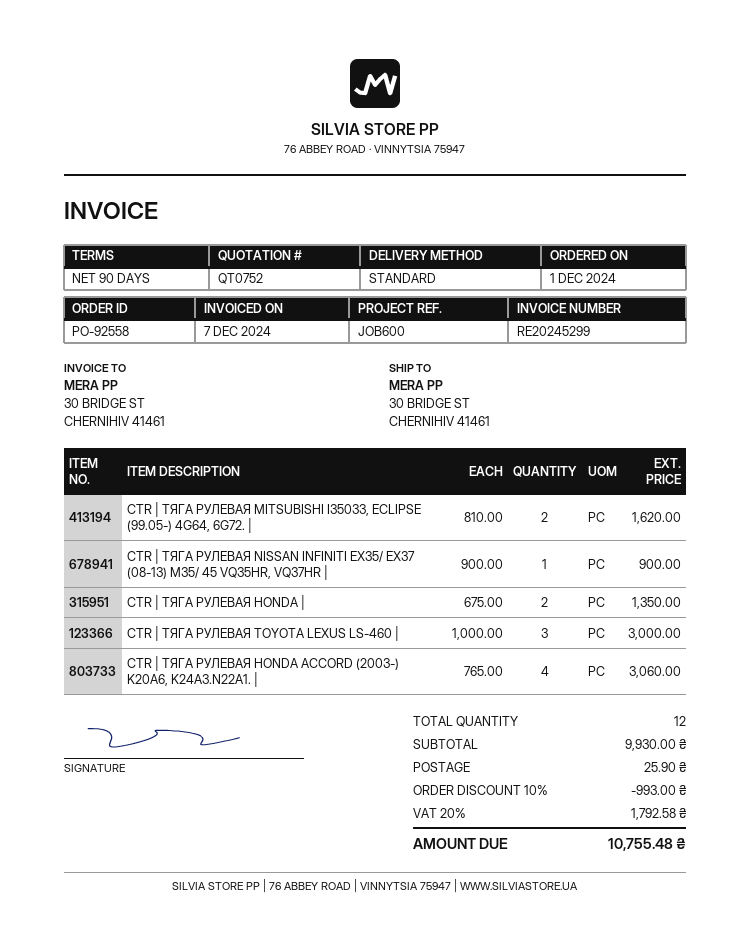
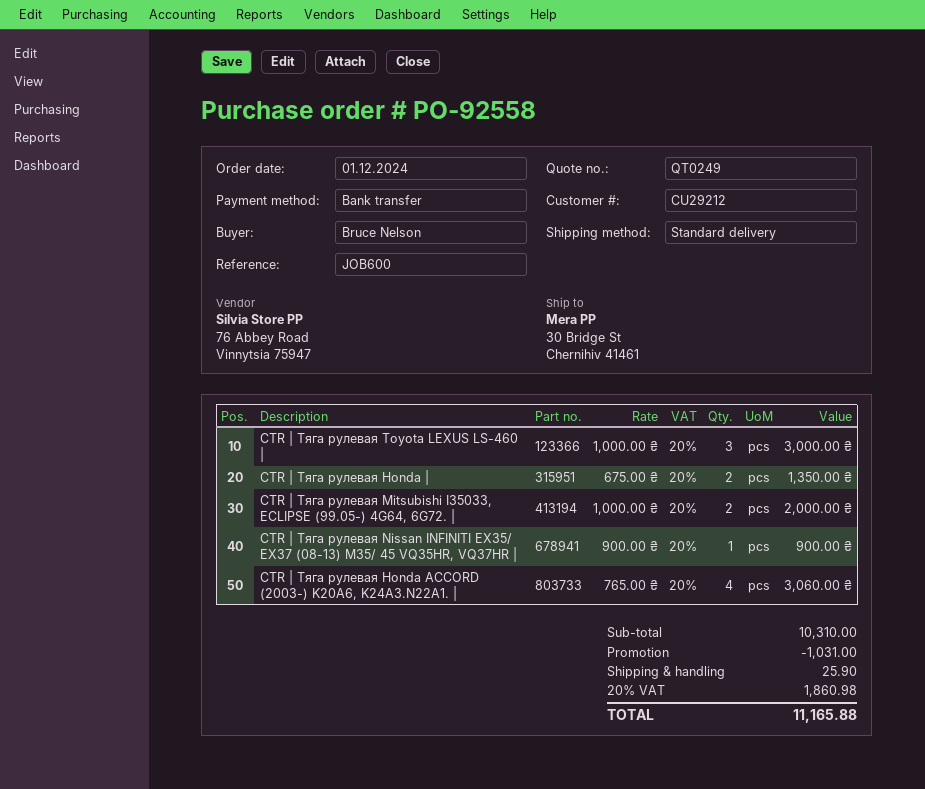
quote number: QT0752 -> QT0249
CTR | ТЯГА РУЛЕВАЯ MITSUBISHI I35033, ECLIPSE (99.05-) 4G64, 6G72. |: 2 x 810.00 = 1620.00 -> 2 x 1000.00 = 2000.00
subtotal: 9930.00 -> 10310.00
discount: 993.00 -> 1031.00
tax: 20% = 1792.58 -> 20% = 1860.98
total: 10755.48 -> 11165.88

